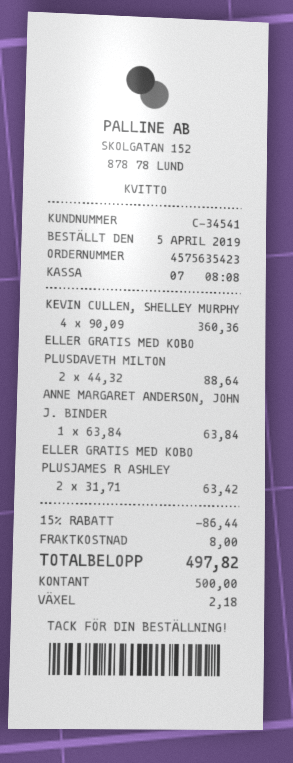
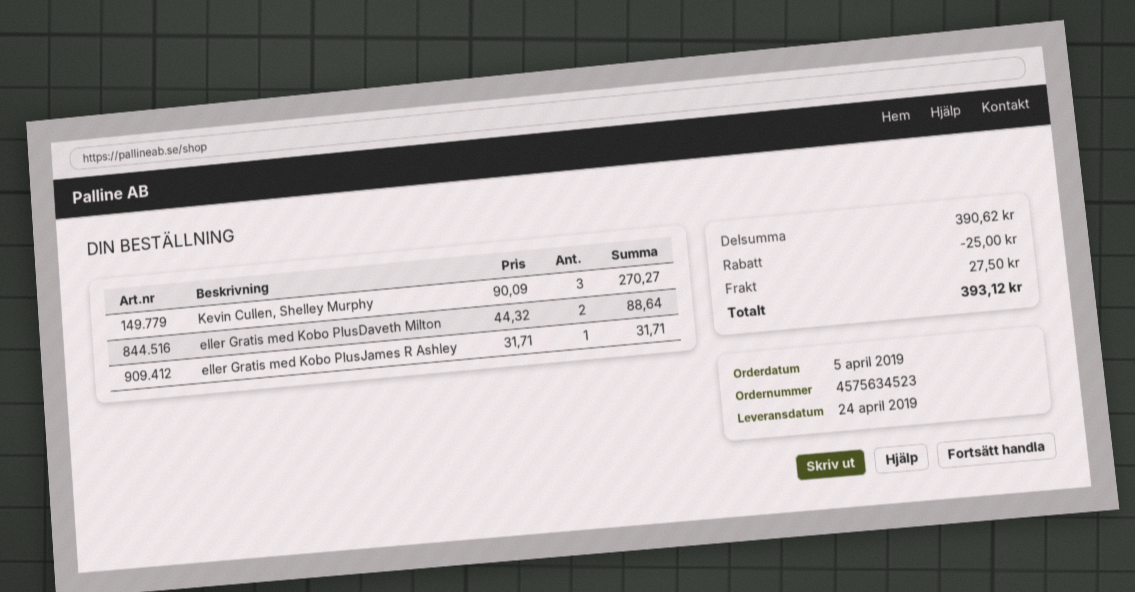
order number: 4575635423 -> 4575634523
KEVIN CULLEN, SHELLEY MURPHY: 4 x 90.09 = 360.36 -> 3 x 90.09 = 270.27
ANNE MARGARET ANDERSON, JOHN J. BINDER: 1 x 63.84 = 63.84 -> none
ELLER GRATIS MED KOBO PLUSJAMES R ASHLEY: 2 x 31.71 = 63.42 -> 1 x 31.71 = 31.71
discount: 86.44 -> 25.00
shipping: 8.00 -> 27.50
total: 497.82 -> 393.12

